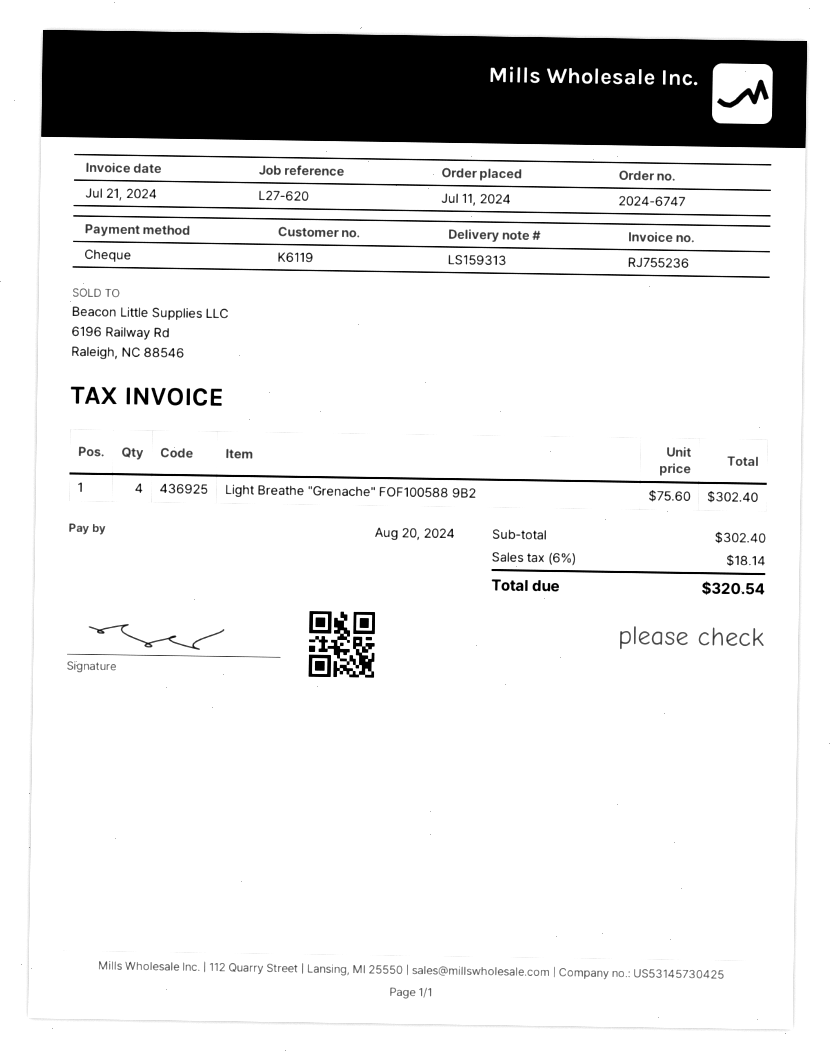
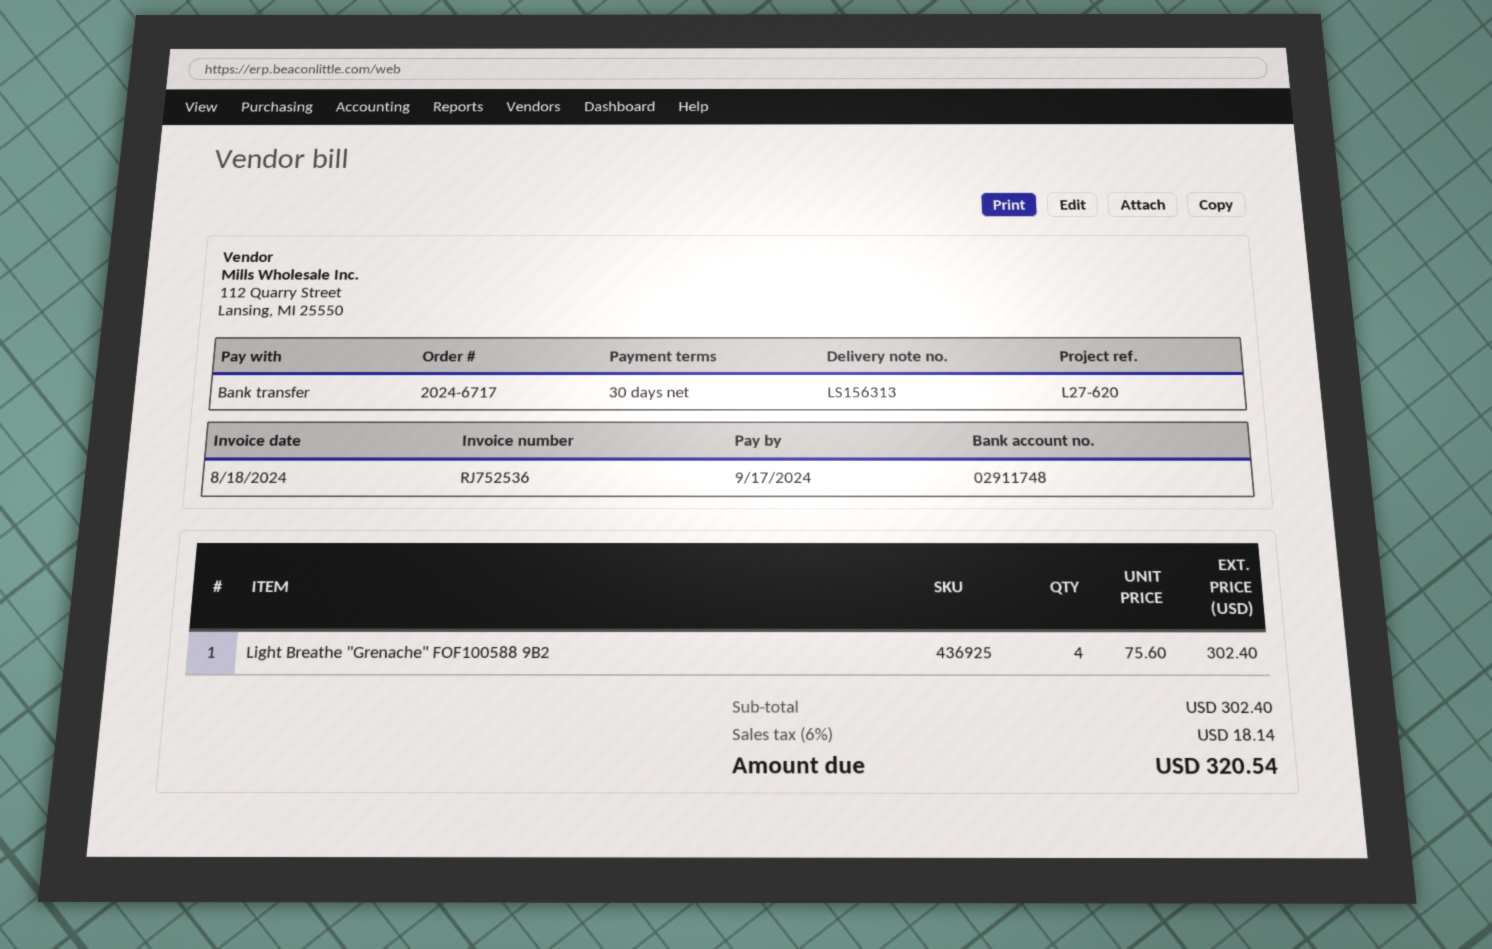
order number: 2024-6747 -> 2024-6717
delivery note number: LS159313 -> LS156313
invoice number: RJ755236 -> RJ752536
invoice date: 2024-07-21 -> 2024-08-18
due date: 2024-08-20 -> 2024-09-17
payment method: cheque -> bank transfer

